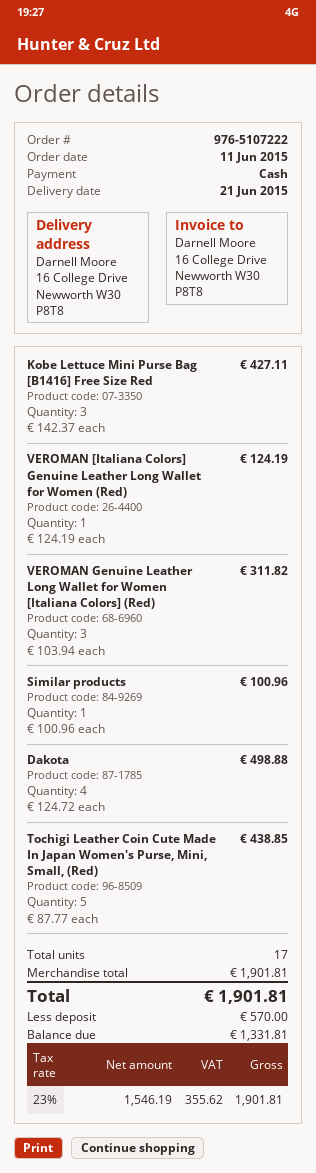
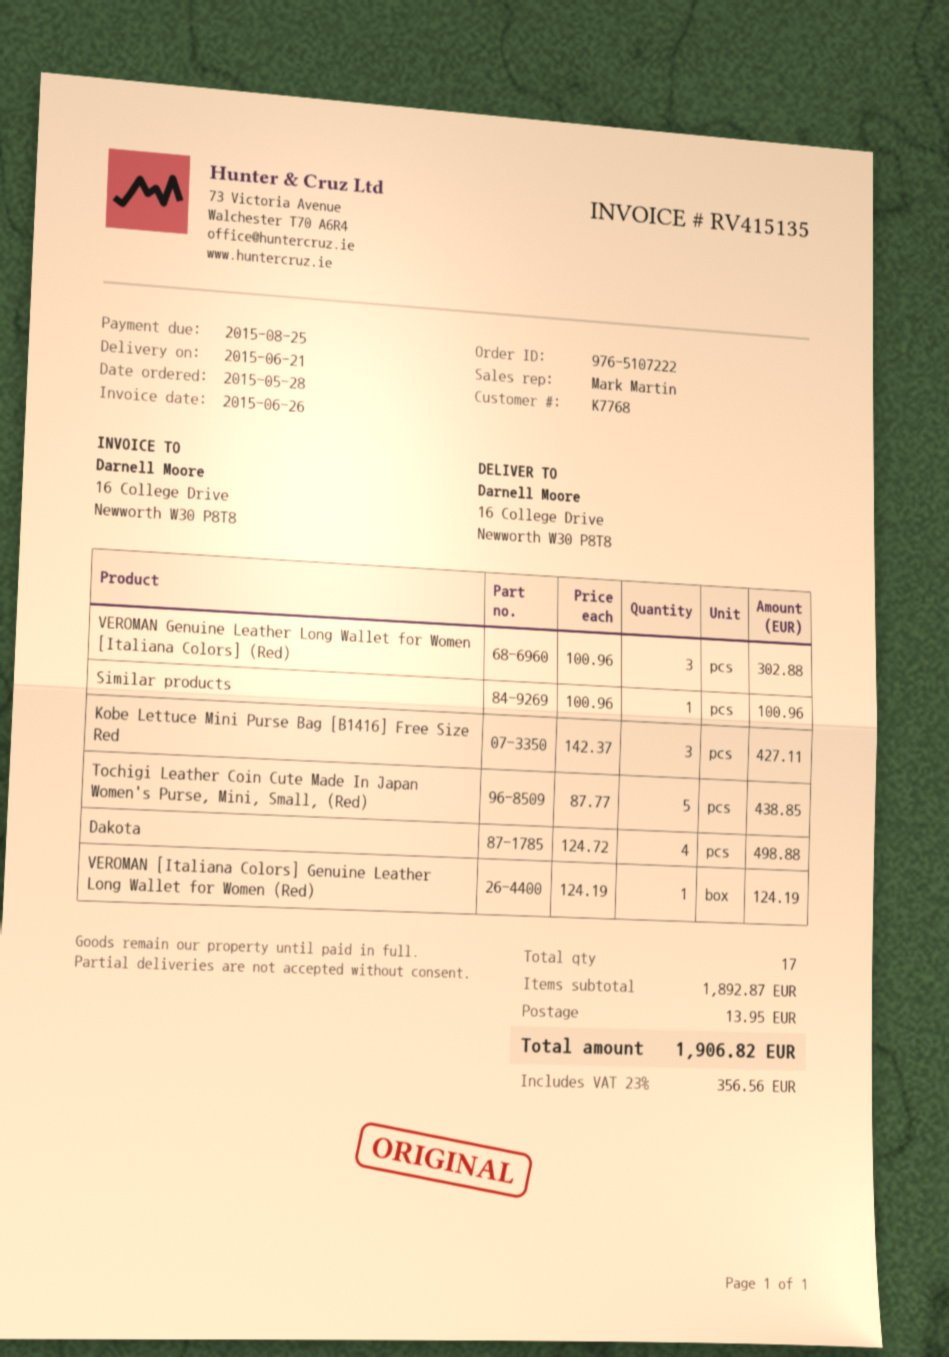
order date: 2015-06-11 -> 2015-05-28
VEROMAN Genuine Leather Long Wallet for Women [Italiana Colors] (Red): 3 x 103.94 = 311.82 -> 3 x 100.96 = 302.88
subtotal: 1901.81 -> 1892.87
shipping: none -> 13.95
tax: 23% = 355.62 -> 23% = 356.56
total: 1901.81 -> 1906.82

